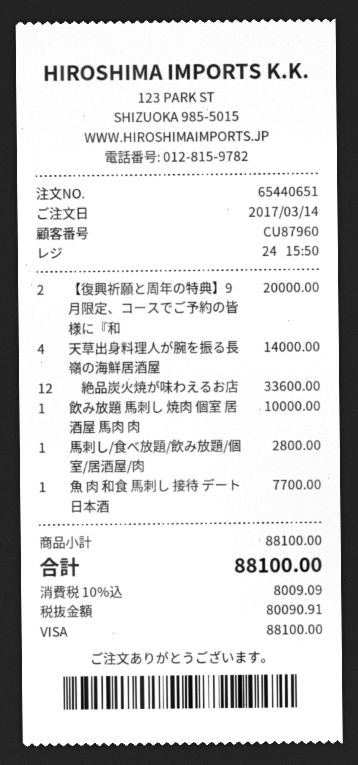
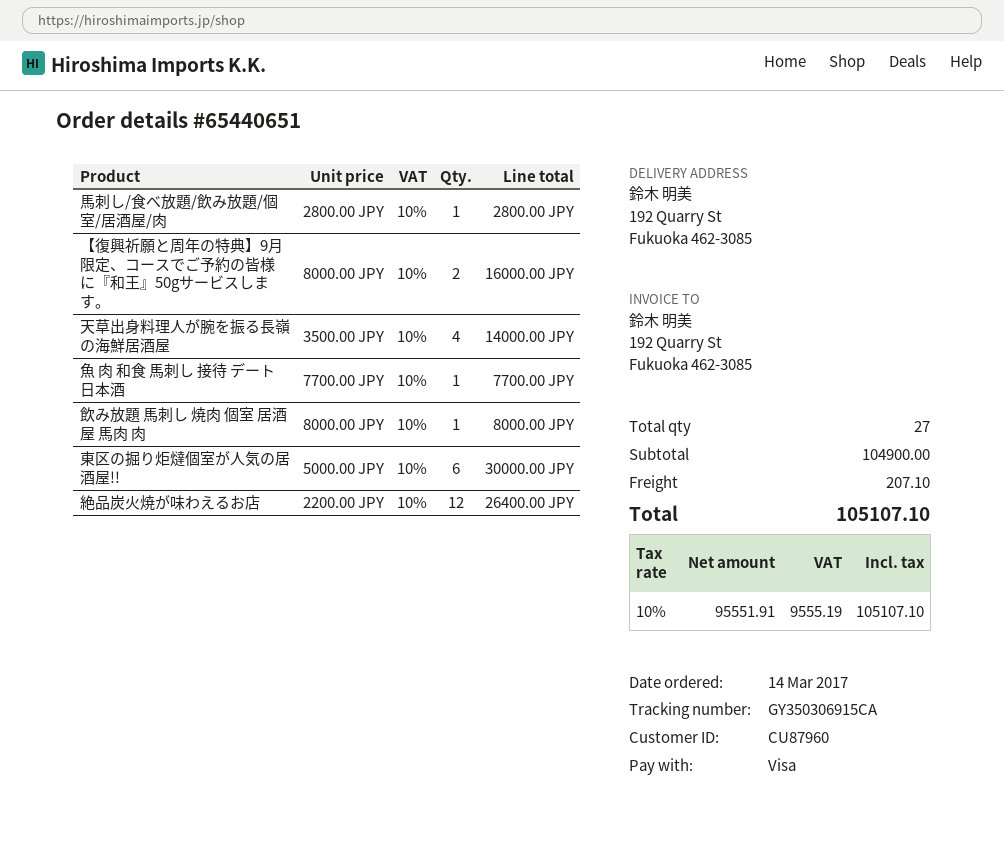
【復興祈願と周年の特典】9月限定、コースでご予約の皆様に『和: 2 for 20000.00 -> 2 for 16000.00
絶品炭火焼が味わえるお店: 12 for 33600.00 -> 12 for 26400.00
飲み放題 馬刺し 焼肉 個室 居酒屋 馬肉 肉: 1 for 10000.00 -> 1 for 8000.00
東区の掘り炬燵個室が人気の居酒屋!!: none -> 6 for 30000.00
subtotal: 88100.00 -> 104900.00
shipping: none -> 207.10
net: 80090.91 -> 95551.91
tax: 10% = 8009.09 -> 10% = 9555.19
total: 88100.00 -> 105107.10

